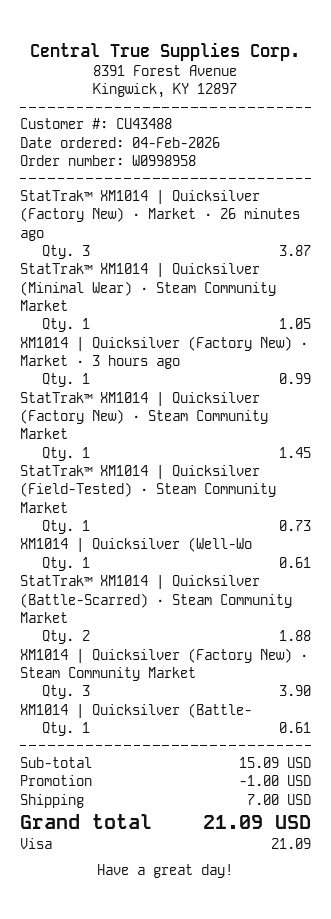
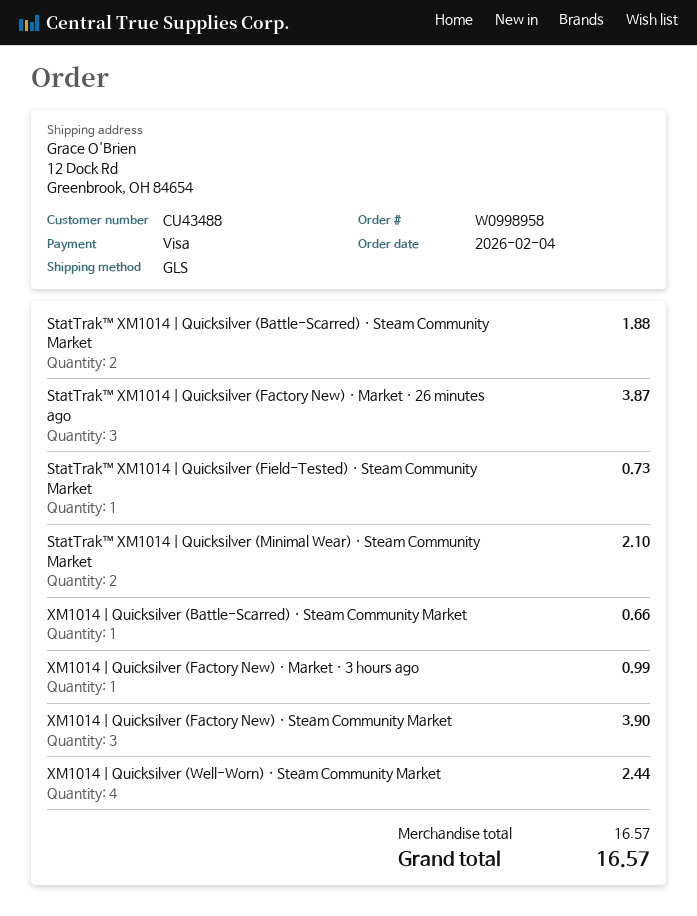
StatTrak™ XM1014 | Quicksilver (Minimal Wear) · Steam Community Market: 1 for 1.05 -> 2 for 2.10
StatTrak™ XM1014 | Quicksilver (Factory New) · Steam Community Market: 1 for 1.45 -> none
XM1014 | Quicksilver (Well-Wo: 1 for 0.61 -> 4 for 2.44
XM1014 | Quicksilver (Battle-: 1 for 0.61 -> 1 for 0.66
subtotal: 15.09 -> 16.57
discount: 1.00 -> none
shipping: 7.00 -> none
total: 21.09 -> 16.57

